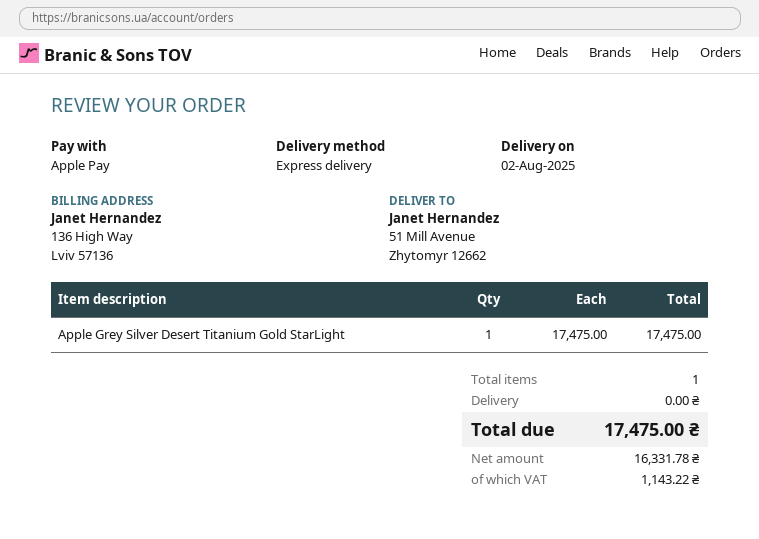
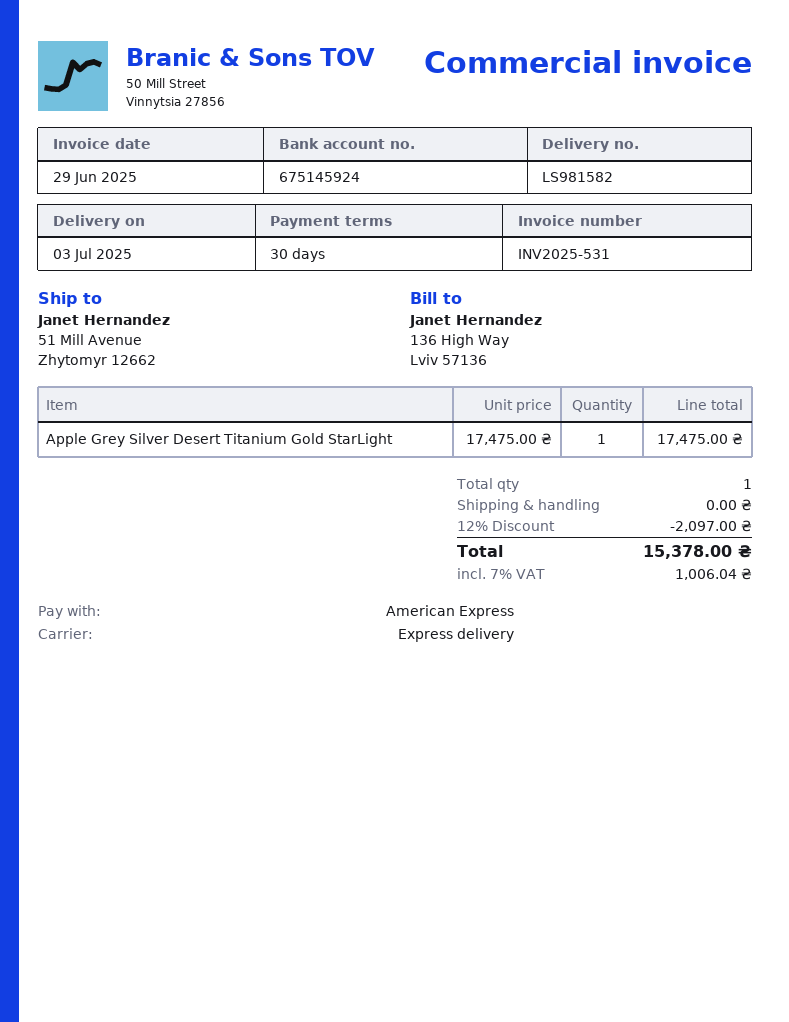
delivery date: 2025-08-02 -> 2025-07-03
payment method: Apple Pay -> American Express
discount: none -> 12% = 2097.00
tax: 1143.22 -> 1006.04
total: 17475.00 -> 15378.00

